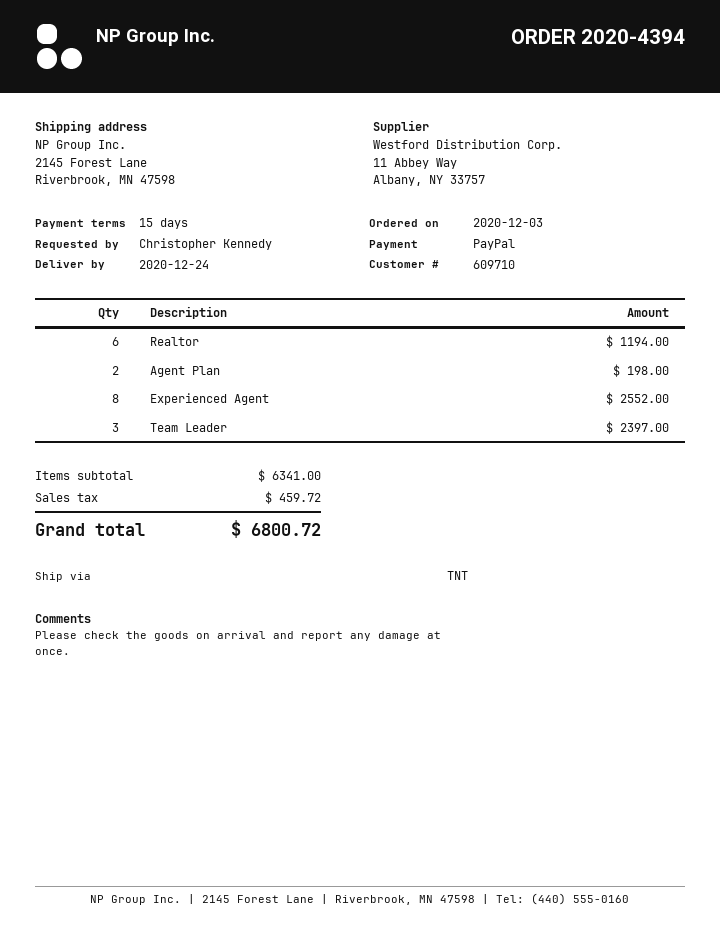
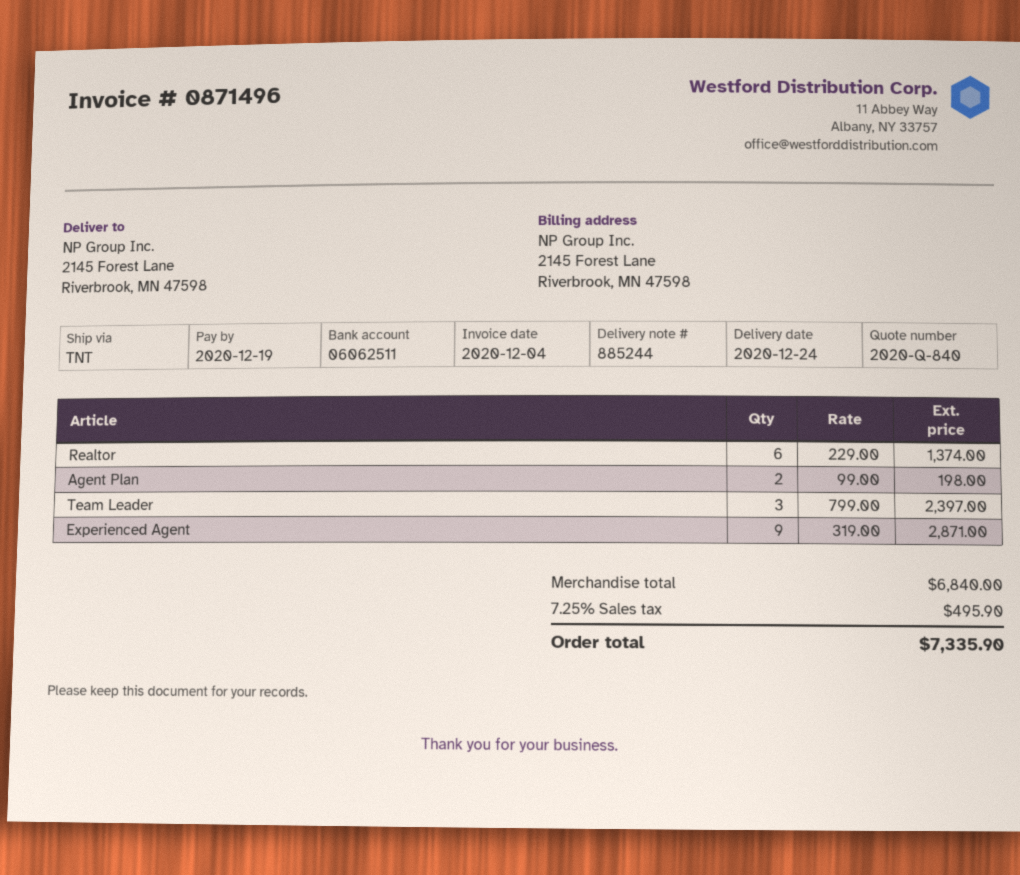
Realtor: 6 for 1194.00 -> 6 for 1374.00
Experienced Agent: 8 for 2552.00 -> 9 for 2871.00
subtotal: 6341.00 -> 6840.00
tax: 459.72 -> 495.90
total: 6800.72 -> 7335.90

